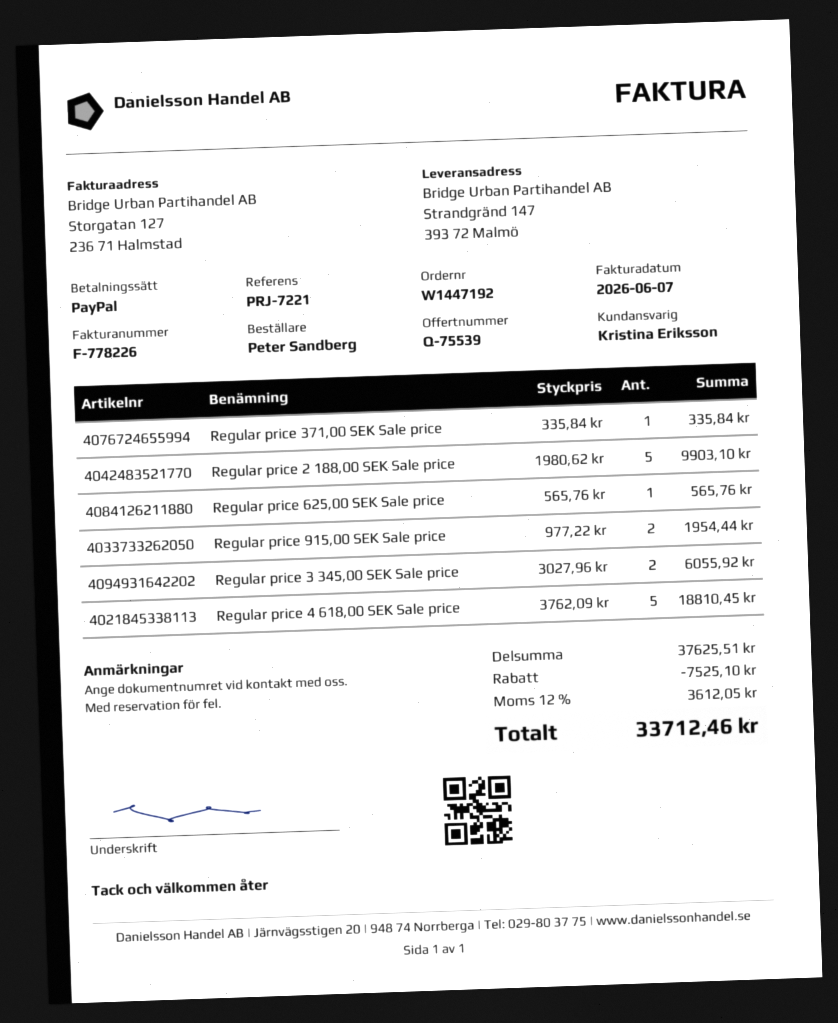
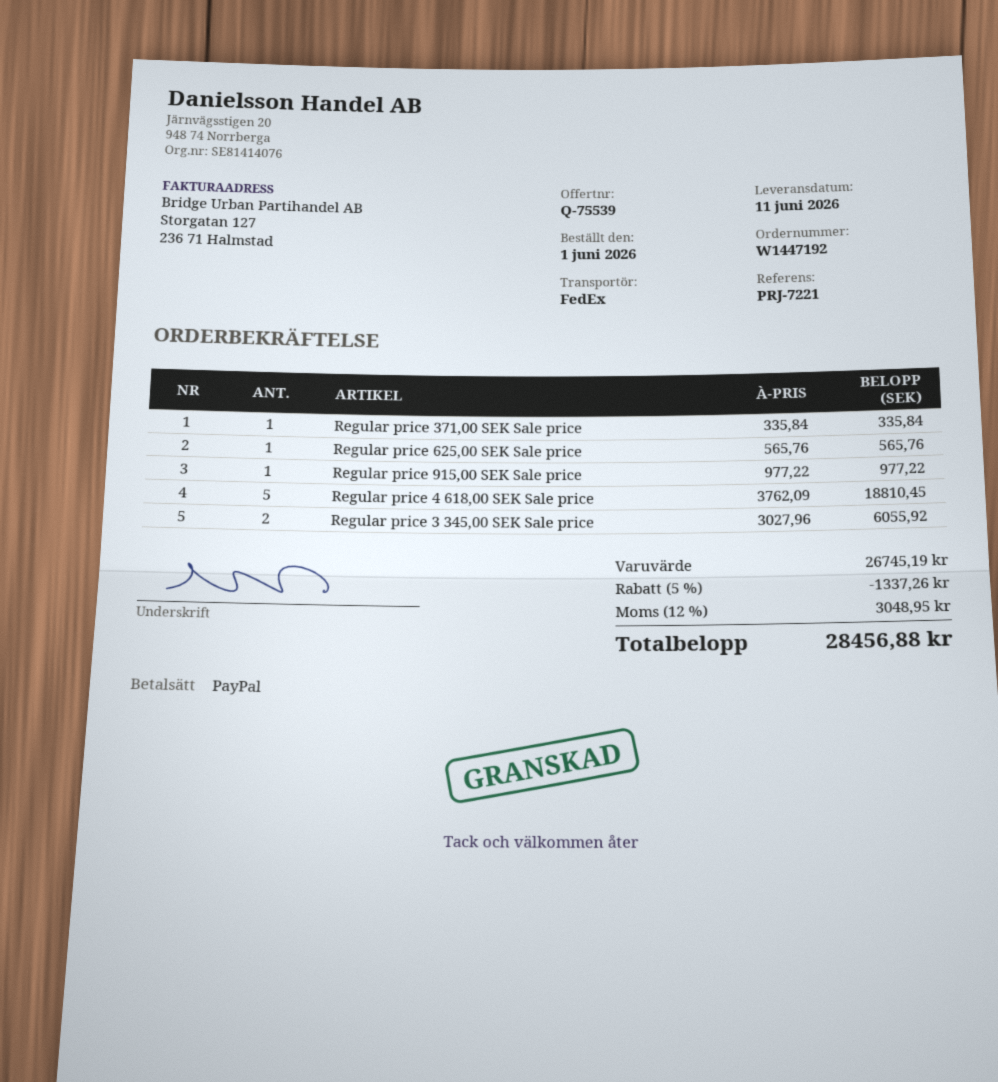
Regular price 2 188,00 SEK Sale price: 5 x 1980.62 = 9903.10 -> none
Regular price 915,00 SEK Sale price: 2 x 977.22 = 1954.44 -> 1 x 977.22 = 977.22
subtotal: 37625.51 -> 26745.19
discount: 7525.10 -> 1337.26
tax: 12% = 3612.05 -> 12% = 3048.95
total: 33712.46 -> 28456.88

